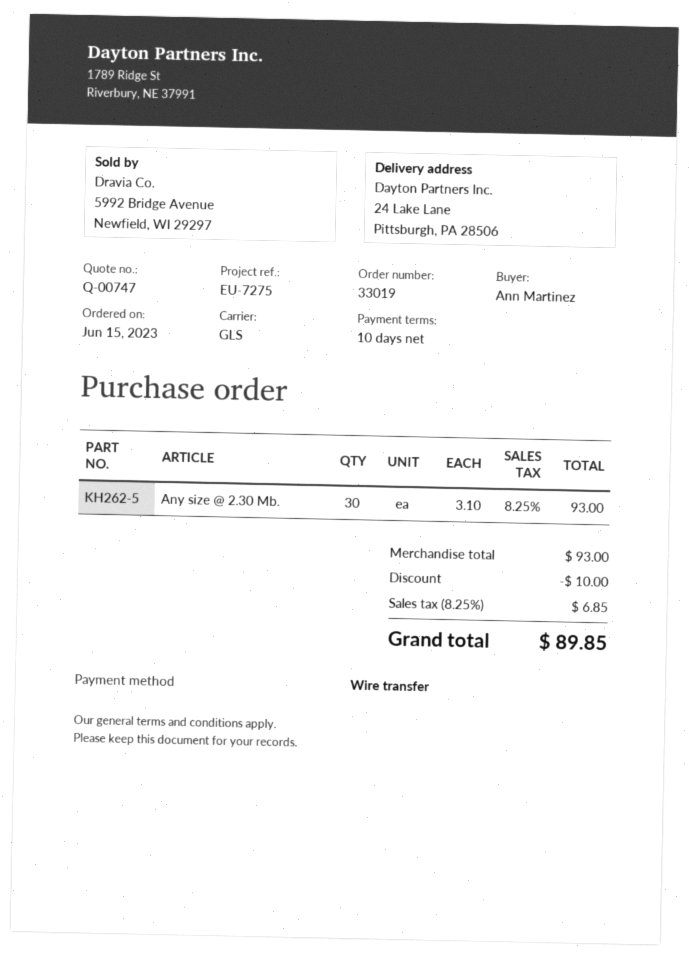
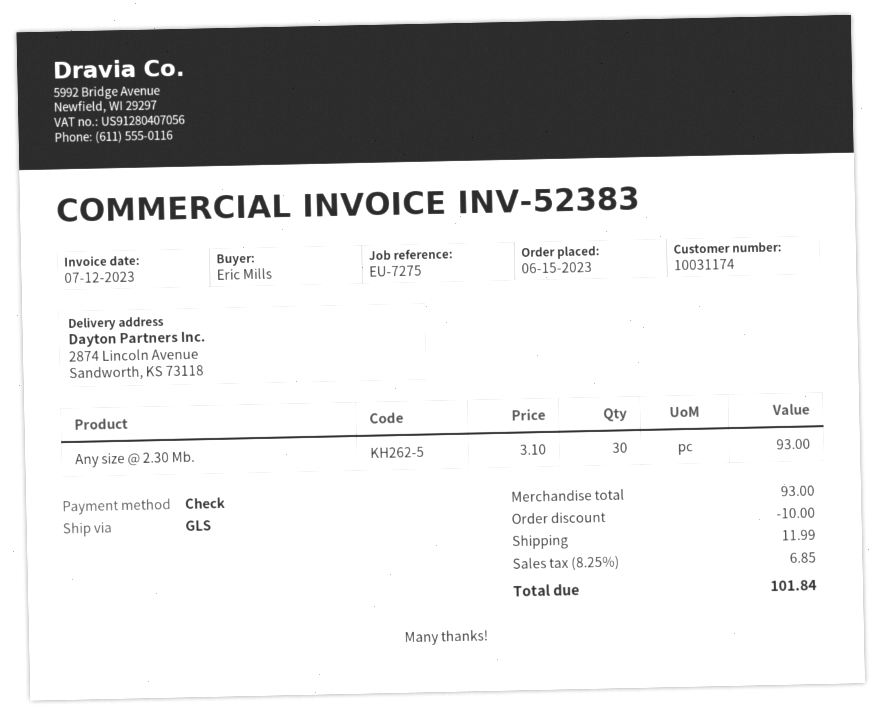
ordered by: Ann Martinez -> Eric Mills
payment method: bank transfer -> cheque
ship to: 24 Lake Lane, Pittsburgh, PA 28506 -> 2874 Lincoln Avenue, Sandworth, KS 73118
shipping: none -> 11.99
total: 89.85 -> 101.84

